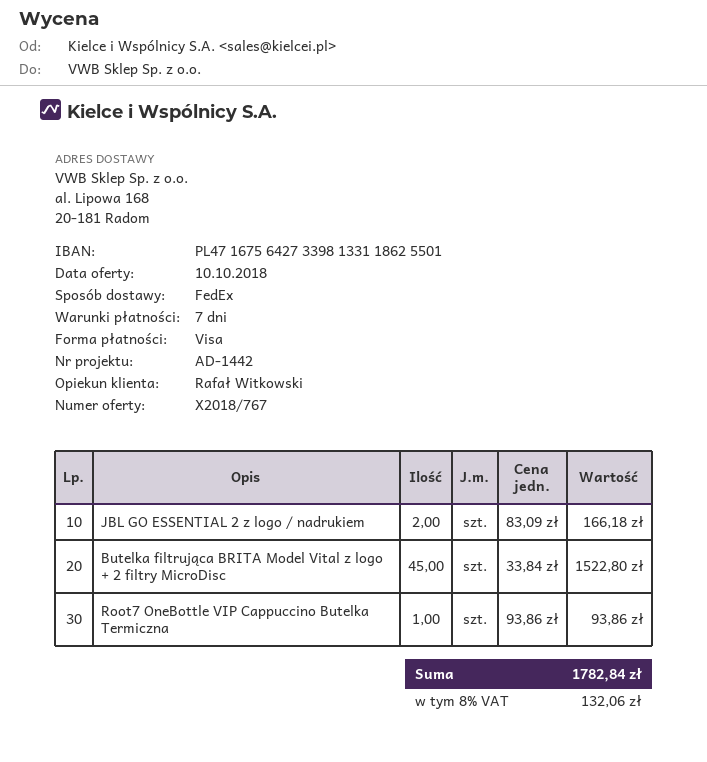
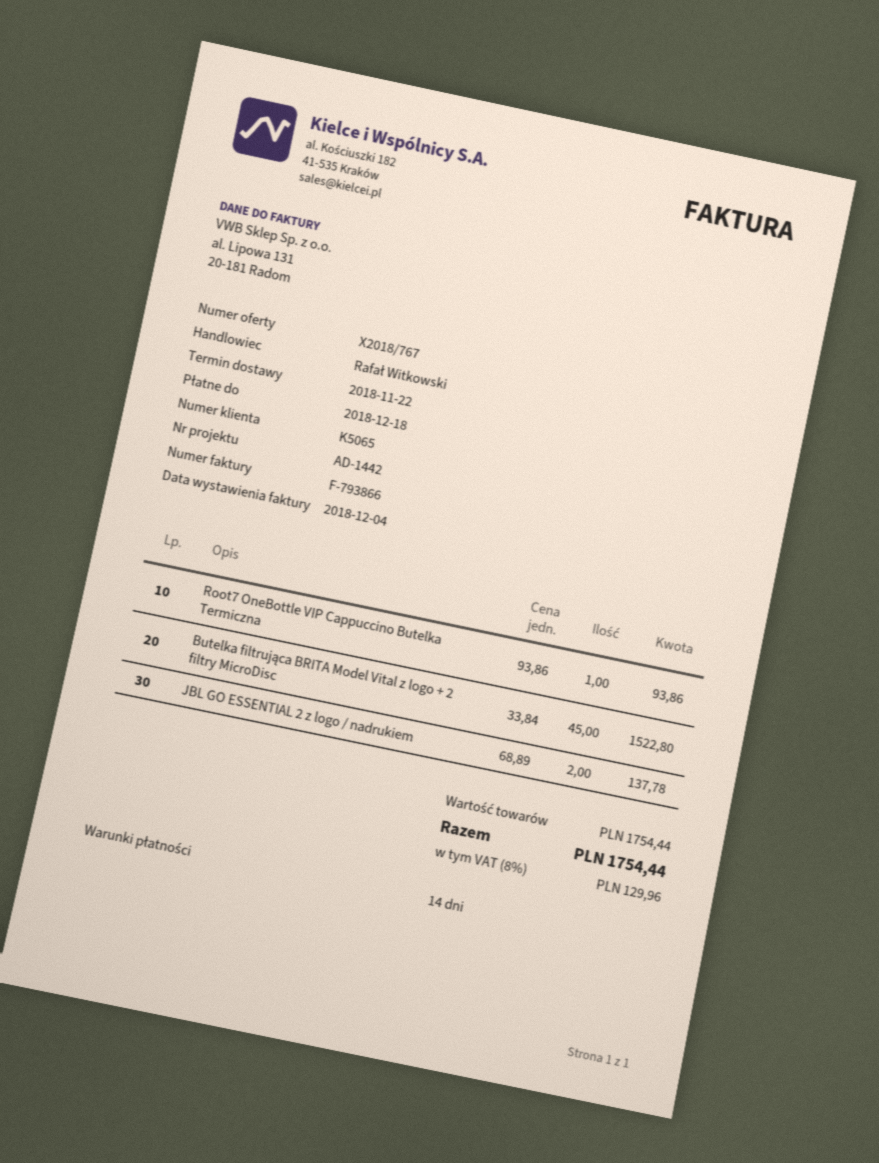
payment terms: 7 days -> 14 days
JBL GO ESSENTIAL 2 z logo / nadrukiem: 2 x 83.09 = 166.18 -> 2 x 68.89 = 137.78
tax: 8% = 132.06 -> 8% = 129.96
total: 1782.84 -> 1754.44

